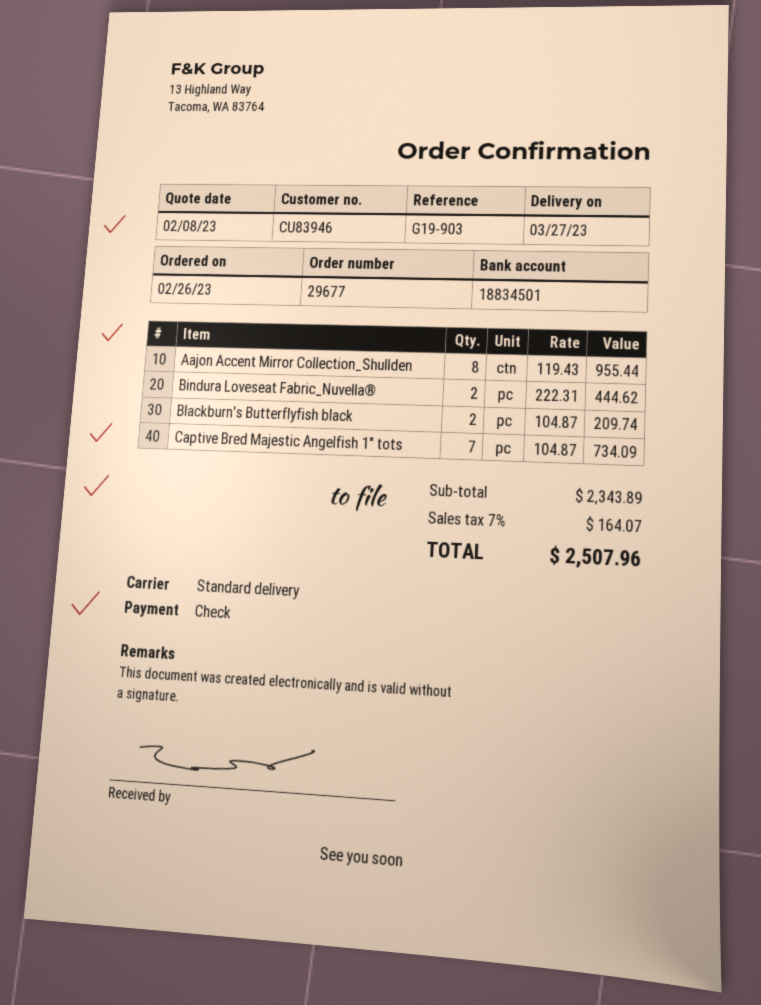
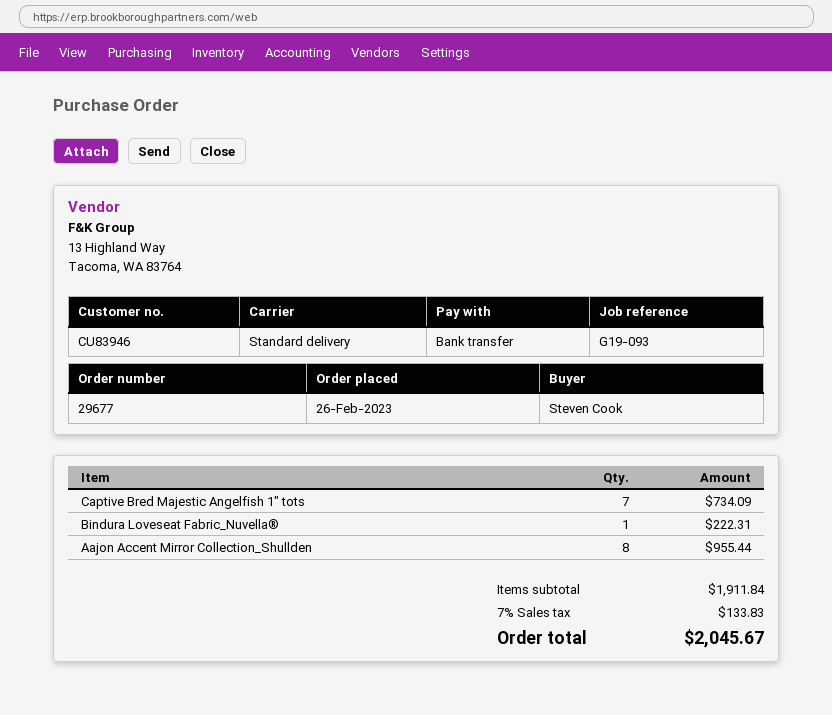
reference: G19-903 -> G19-093
payment method: cheque -> bank transfer
Bindura Loveseat Fabric_Nuvella®: 2 for 444.62 -> 1 for 222.31
Blackburn's Butterflyfish black: 2 for 209.74 -> none
subtotal: 2343.89 -> 1911.84
tax: 7% = 164.07 -> 7% = 133.83
total: 2507.96 -> 2045.67

